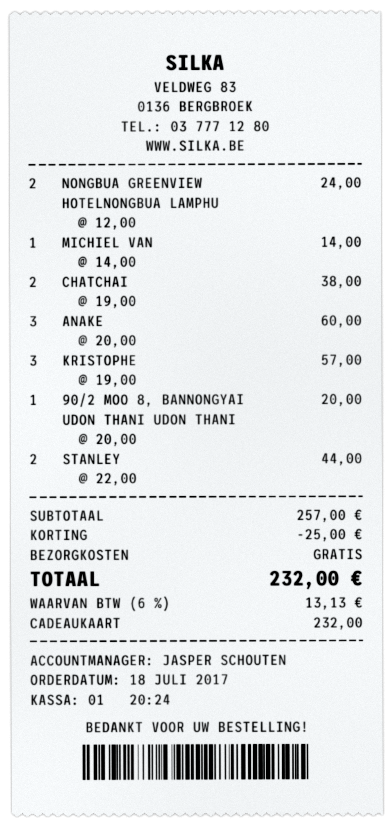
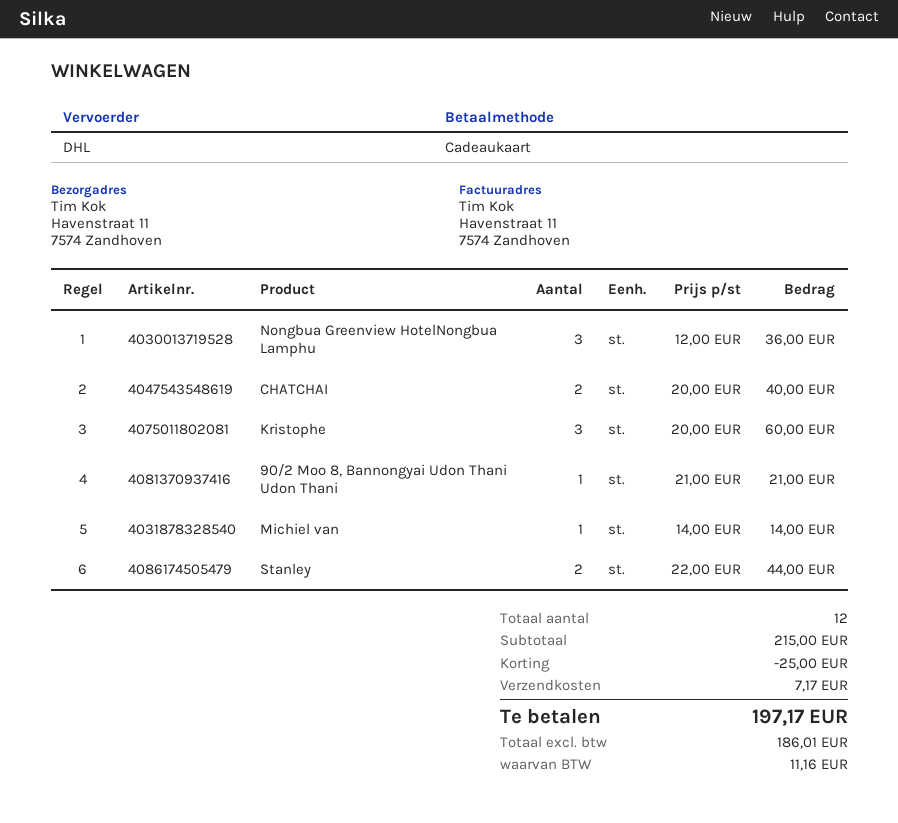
NONGBUA GREENVIEW HOTELNONGBUA LAMPHU: 2 x 12.00 = 24.00 -> 3 x 12.00 = 36.00
CHATCHAI: 2 x 19.00 = 38.00 -> 2 x 20.00 = 40.00
ANAKE: 3 x 20.00 = 60.00 -> none
KRISTOPHE: 3 x 19.00 = 57.00 -> 3 x 20.00 = 60.00
90/2 MOO 8, BANNONGYAI UDON THANI UDON THANI: 1 x 20.00 = 20.00 -> 1 x 21.00 = 21.00
subtotal: 257.00 -> 215.00
shipping: 0.00 -> 7.17
tax: 13.13 -> 11.16
total: 232.00 -> 197.17

